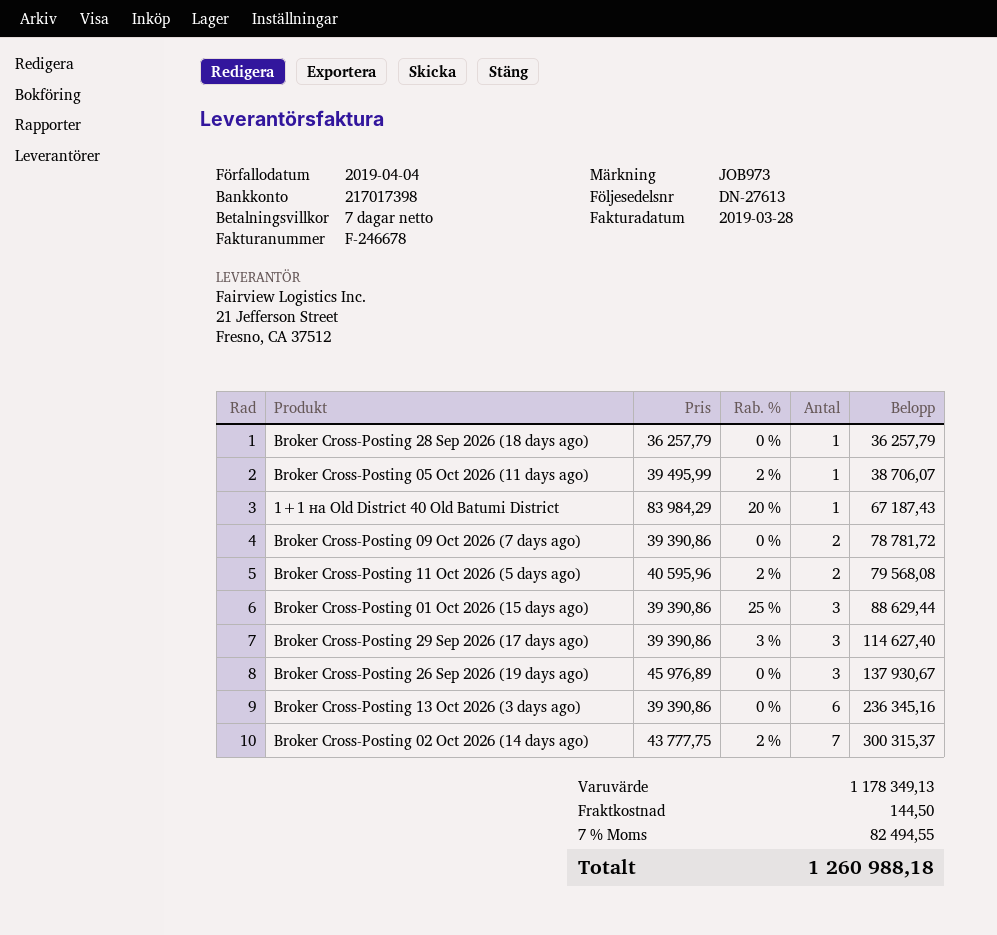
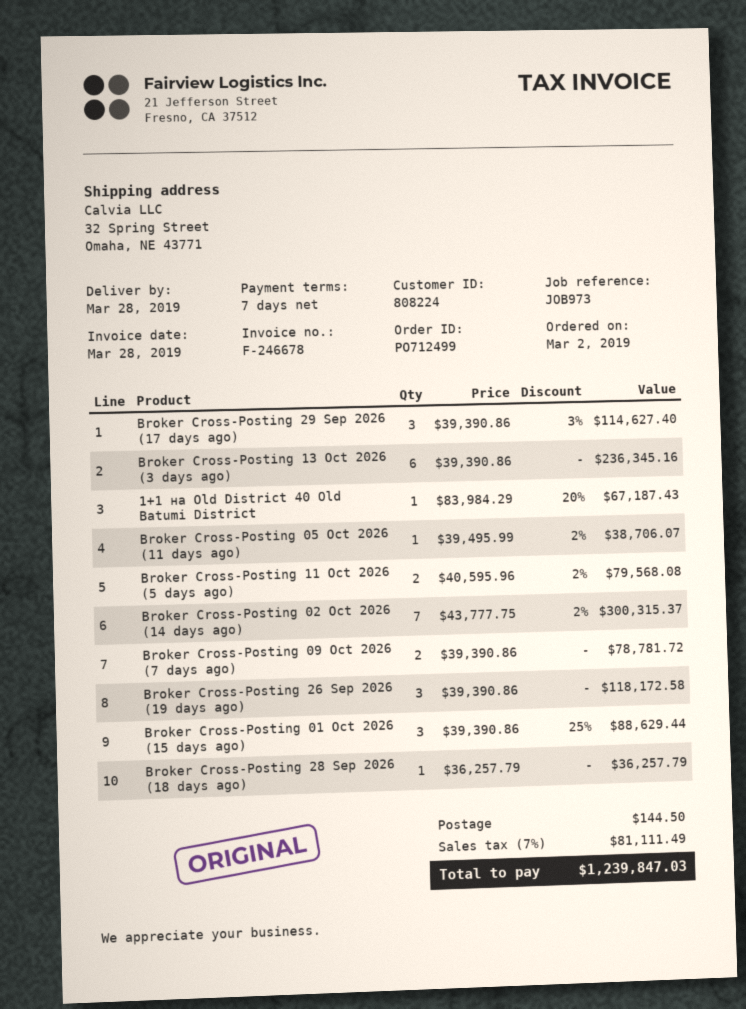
Broker Cross-Posting 26 Sep 2026 (19 days ago): 3 x 45976.89 = 137930.67 -> 3 x 39390.86 = 118172.58
tax: 7% = 82494.55 -> 7% = 81111.49
total: 1260988.18 -> 1239847.03

